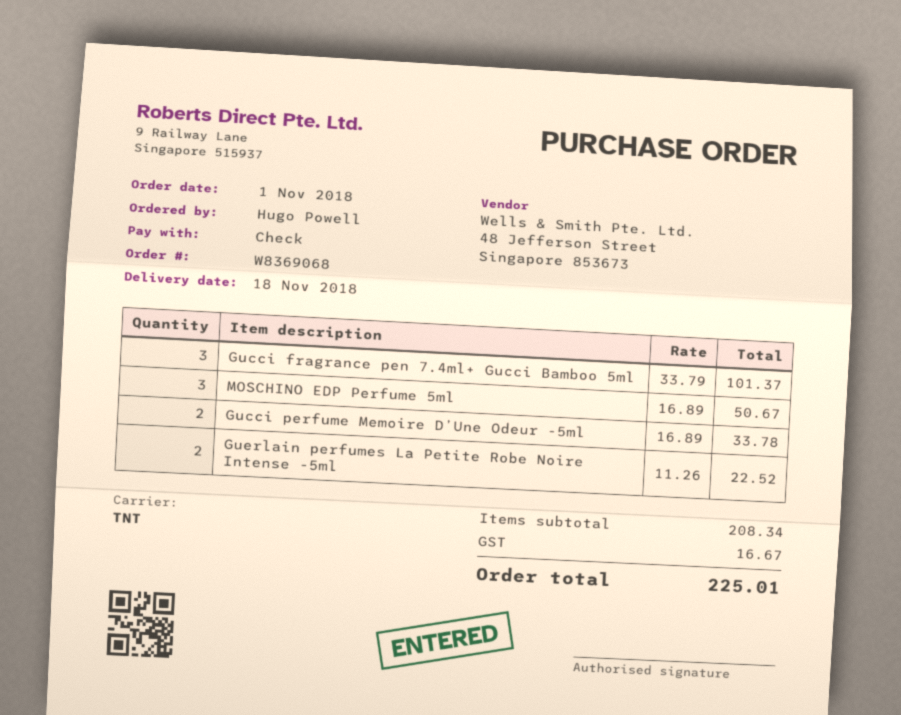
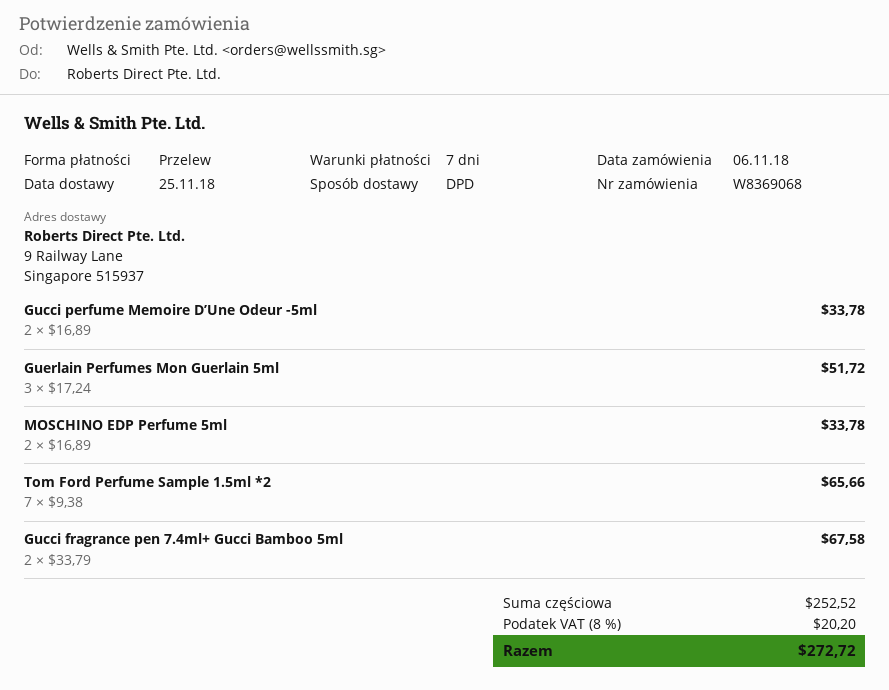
order date: 2018-11-01 -> 2018-11-06
delivery date: 2018-11-18 -> 2018-11-25
payment method: cheque -> bank transfer
shipping method: TNT -> DPD
Gucci fragrance pen 7.4ml+ Gucci Bamboo 5ml: 3 x 33.79 = 101.37 -> 2 x 33.79 = 67.58
MOSCHINO EDP Perfume 5ml: 3 x 16.89 = 50.67 -> 2 x 16.89 = 33.78
Guerlain perfumes La Petite Robe Noire Intense -5ml: 2 x 11.26 = 22.52 -> none
Guerlain Perfumes Mon Guerlain 5ml: none -> 3 x 17.24 = 51.72
Tom Ford Perfume Sample 1.5ml *2: none -> 7 x 9.38 = 65.66
subtotal: 208.34 -> 252.52
tax: 16.67 -> 20.20
total: 225.01 -> 272.72

